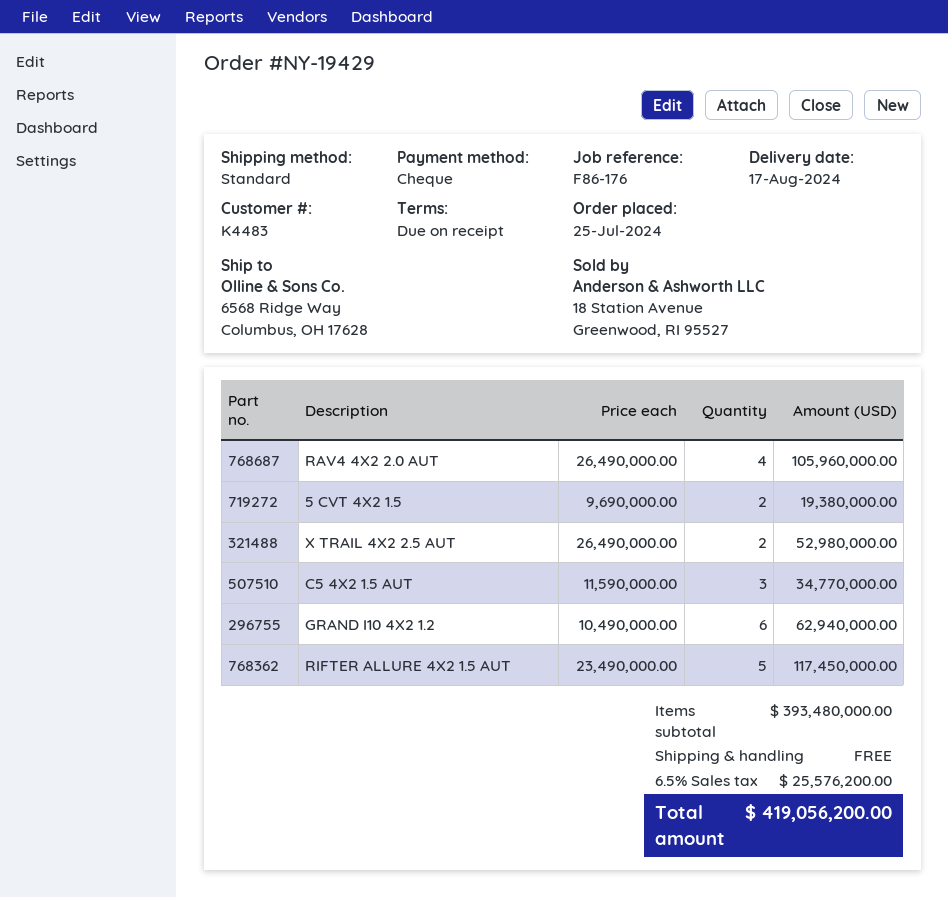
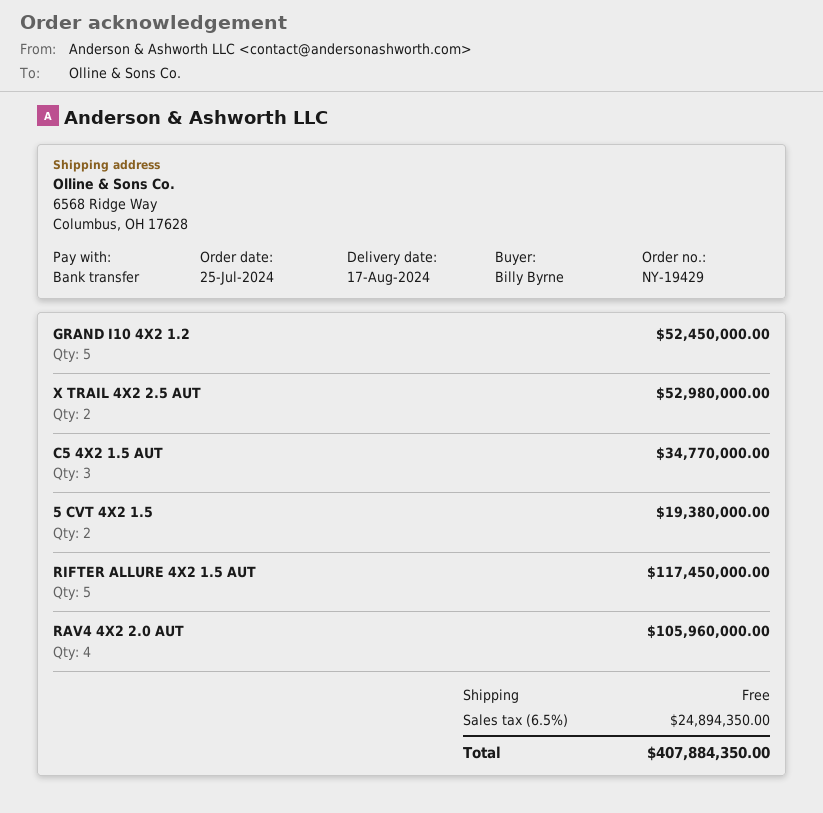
payment method: cheque -> bank transfer
GRAND I10 4X2 1.2: 6 for 62940000.00 -> 5 for 52450000.00
tax: 6.5% = 25576200.00 -> 6.5% = 24894350.00
total: 419056200.00 -> 407884350.00

